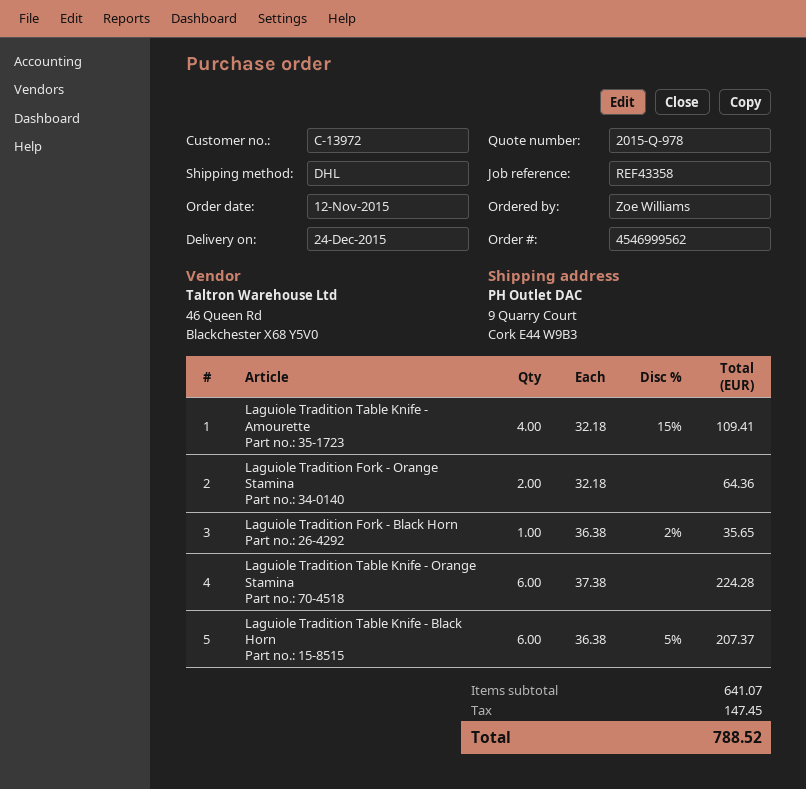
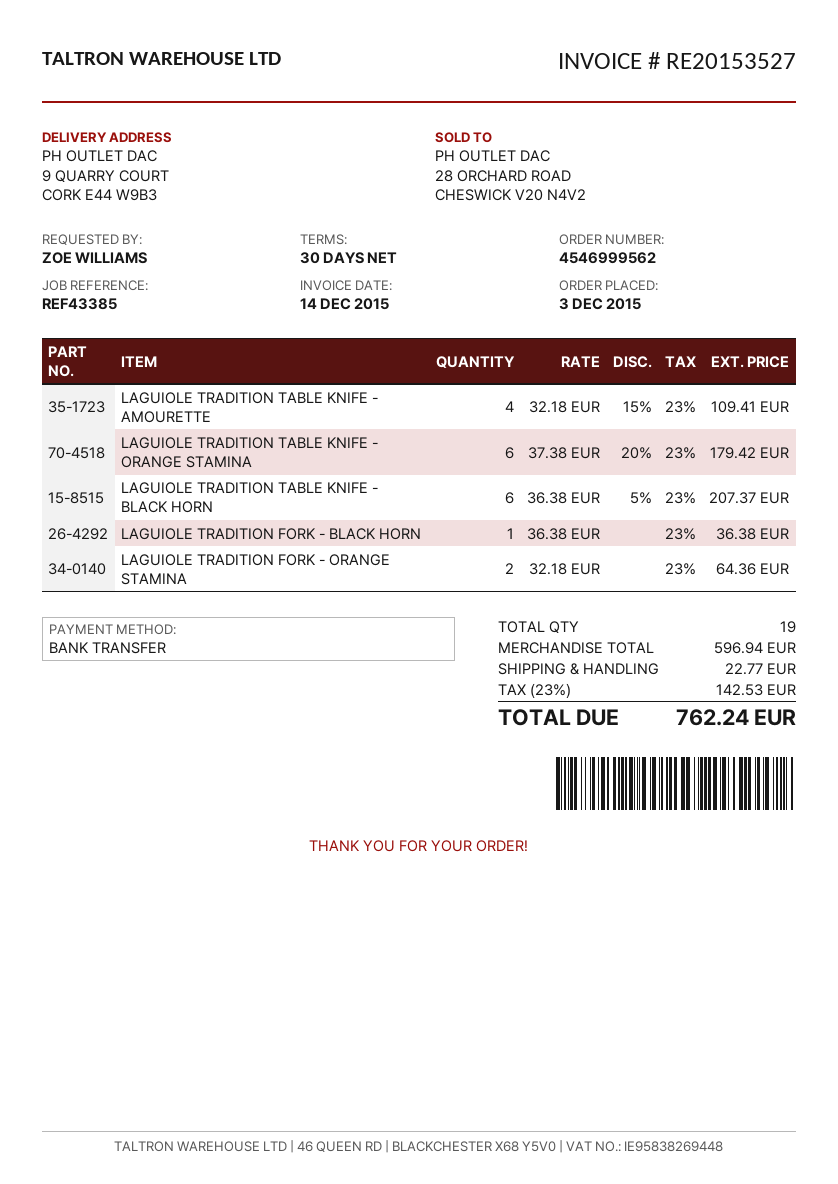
order date: 2015-11-12 -> 2015-12-03
reference: REF43358 -> REF43385
Laguiole Tradition Fork - Black Horn: 1 x 36.38 - 2% = 35.65 -> 1 x 36.38 = 36.38
Laguiole Tradition Table Knife - Orange Stamina: 6 x 37.38 = 224.28 -> 6 x 37.38 - 20% = 179.42
subtotal: 641.07 -> 596.94
shipping: none -> 22.77
tax: 147.45 -> 142.53
total: 788.52 -> 762.24

